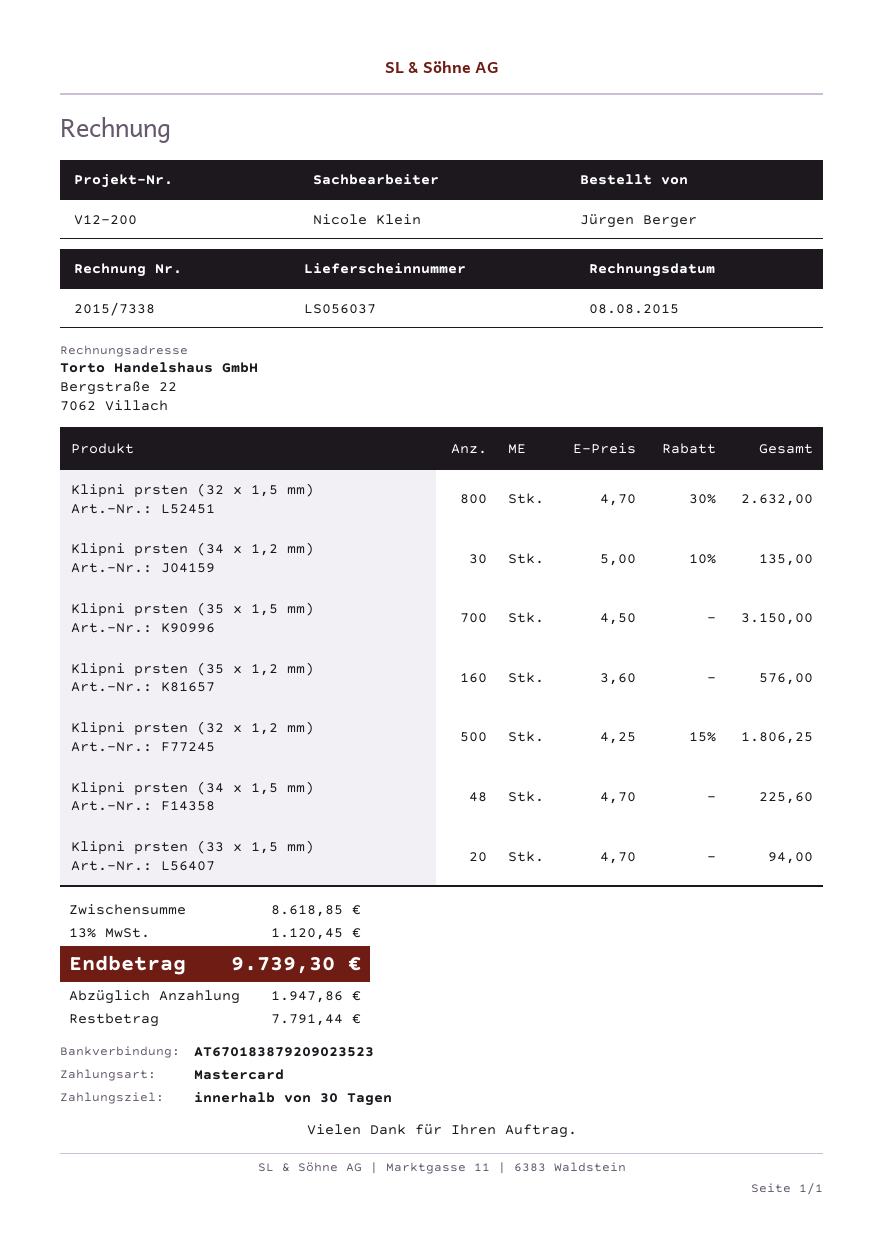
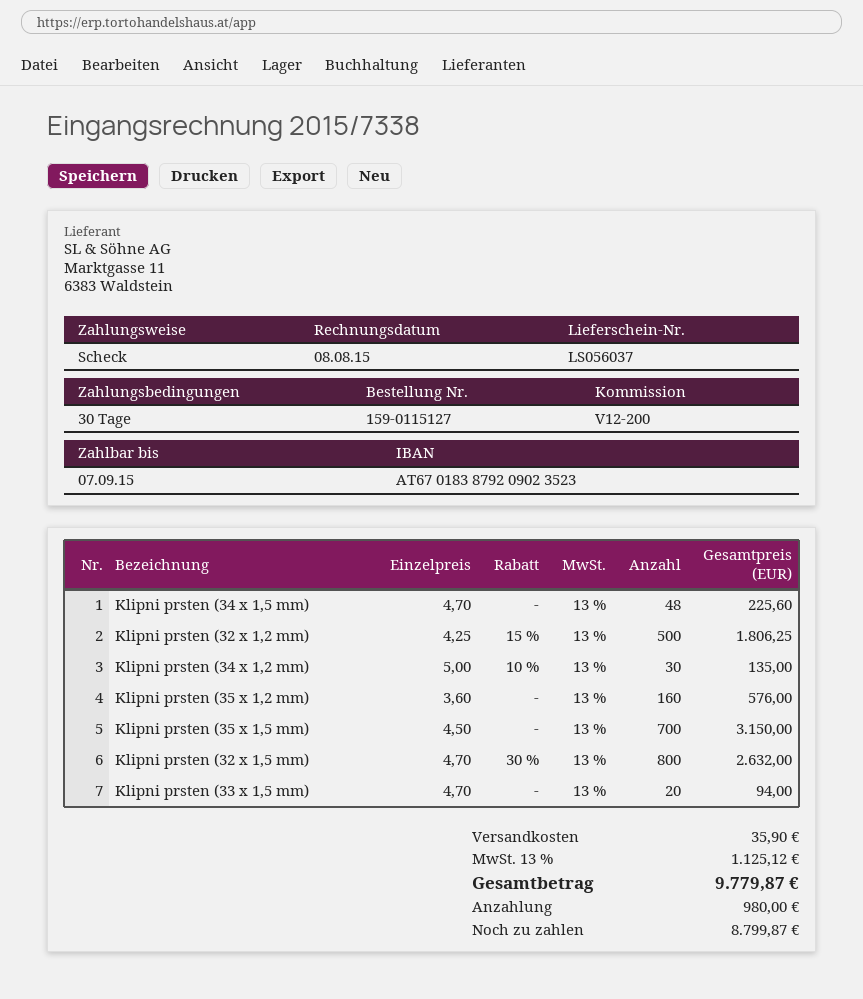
payment method: Mastercard -> cheque
shipping: none -> 35.90
tax: 13% = 1120.45 -> 13% = 1125.12
total: 9739.30 -> 9779.87
deposit: 1947.86 -> 980.00
balance: 7791.44 -> 8799.87

